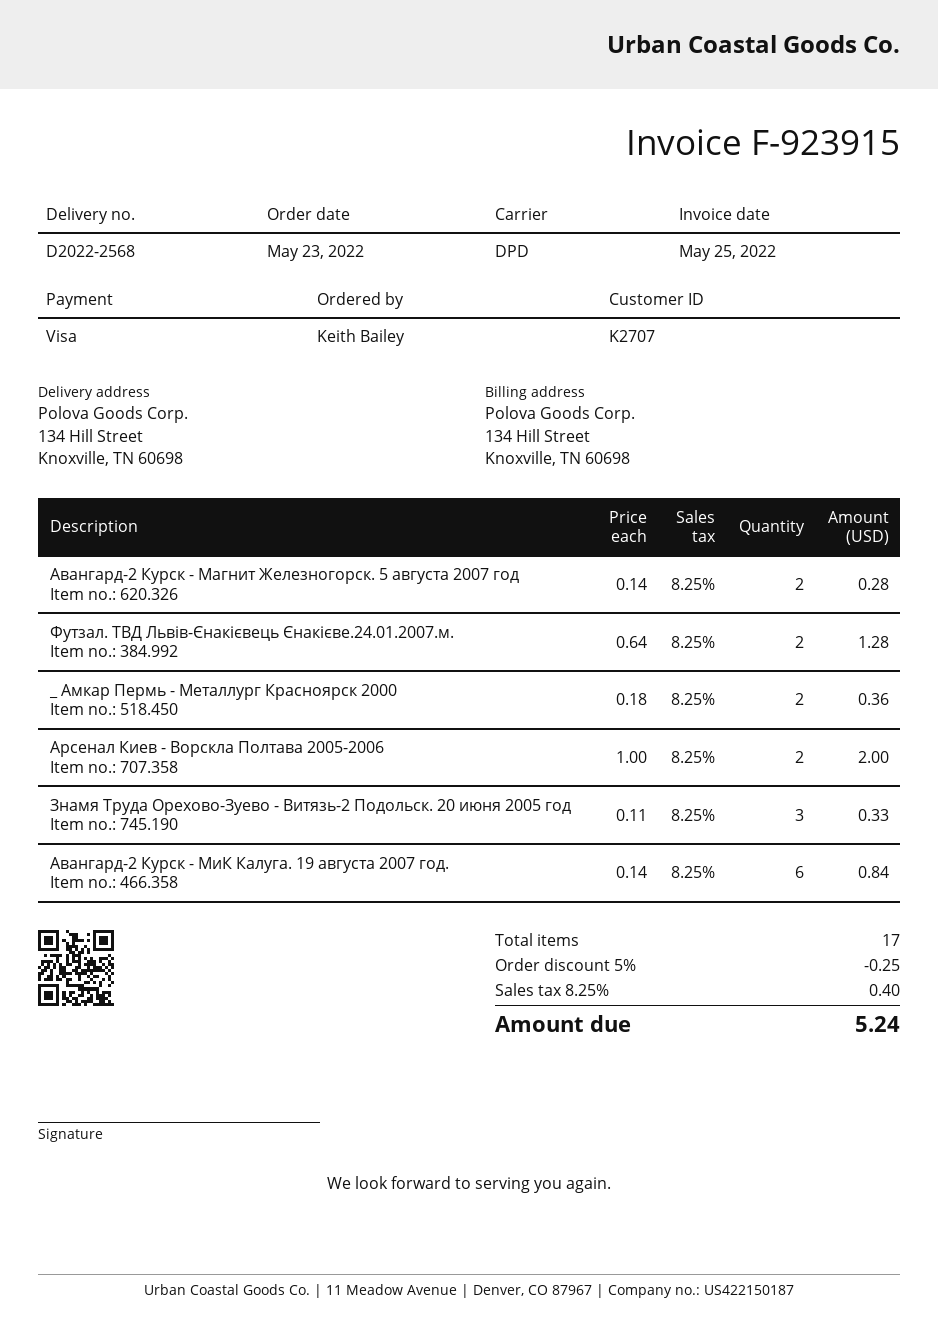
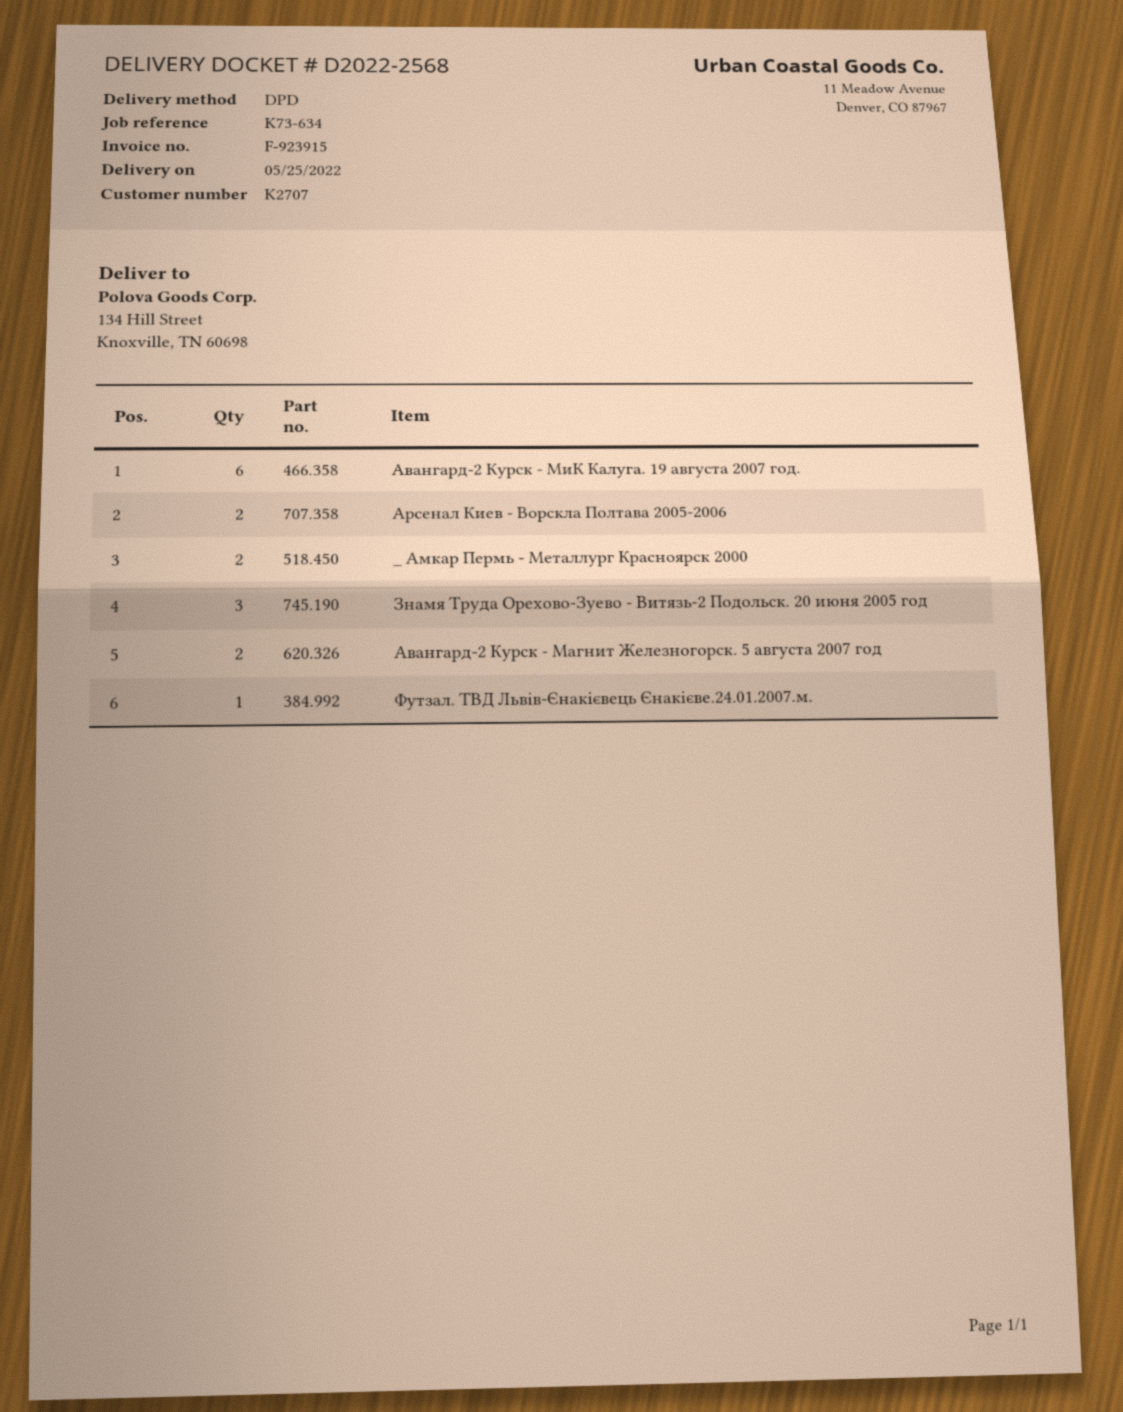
Футзал. ТВД Львів-Єнакієвець Єнакієве.24.01.2007.м.: 2 -> 1

